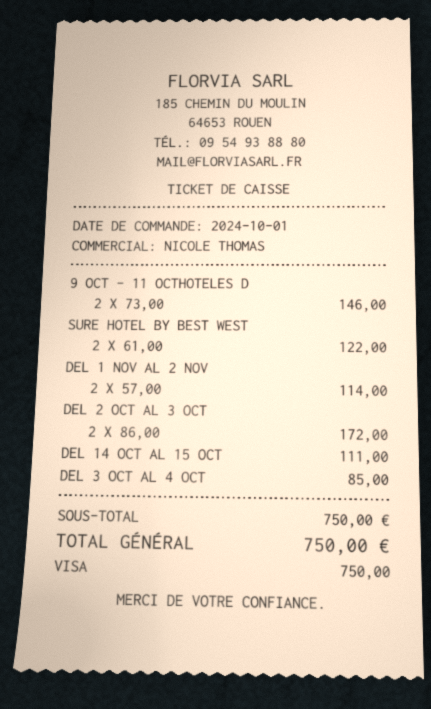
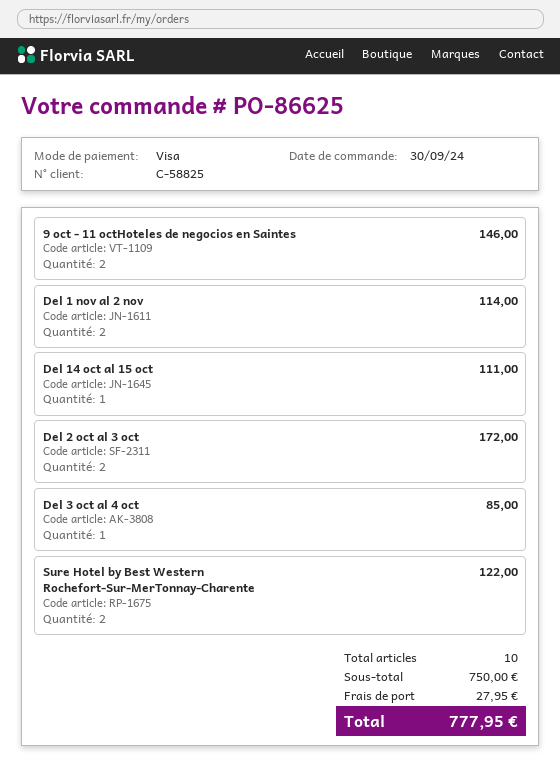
order date: 2024-10-01 -> 2024-09-30
shipping: none -> 27.95
total: 750.00 -> 777.95

